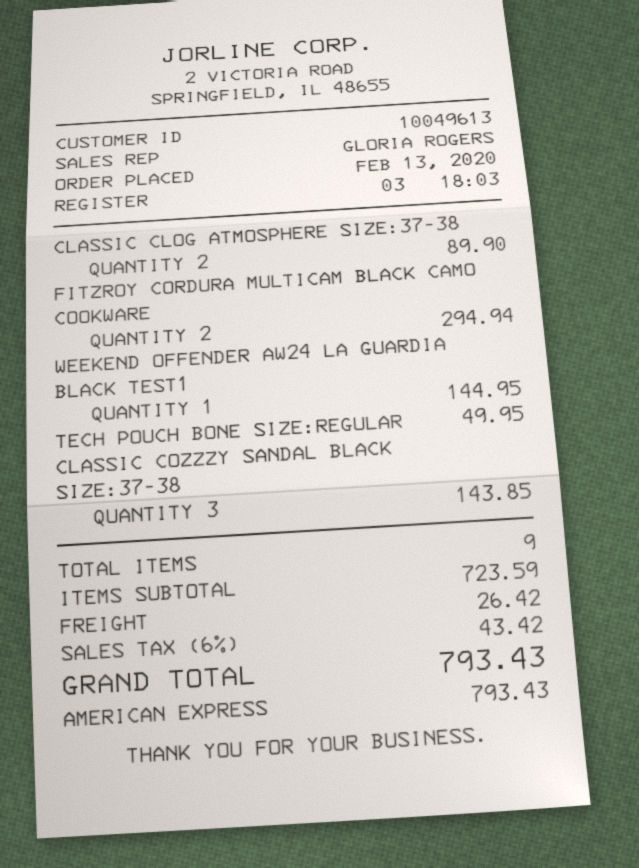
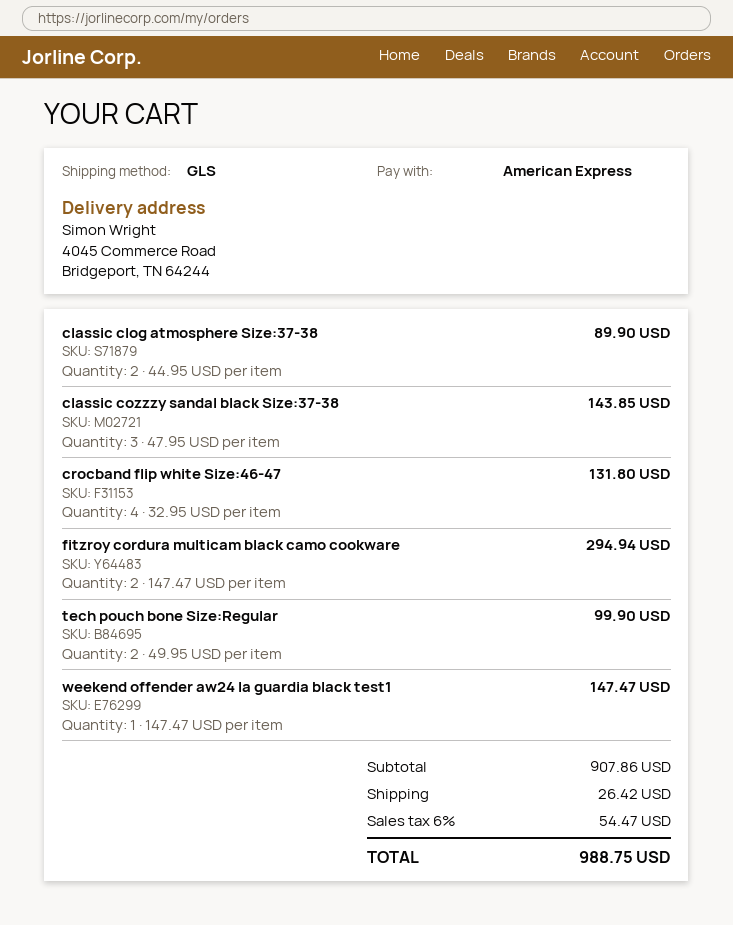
WEEKEND OFFENDER AW24 LA GUARDIA BLACK TEST1: 1 for 144.95 -> 1 for 147.47
TECH POUCH BONE SIZE:REGULAR: 1 for 49.95 -> 2 for 99.90
crocband flip white Size:46-47: none -> 4 for 131.80
subtotal: 723.59 -> 907.86
tax: 6% = 43.42 -> 6% = 54.47
total: 793.43 -> 988.75

